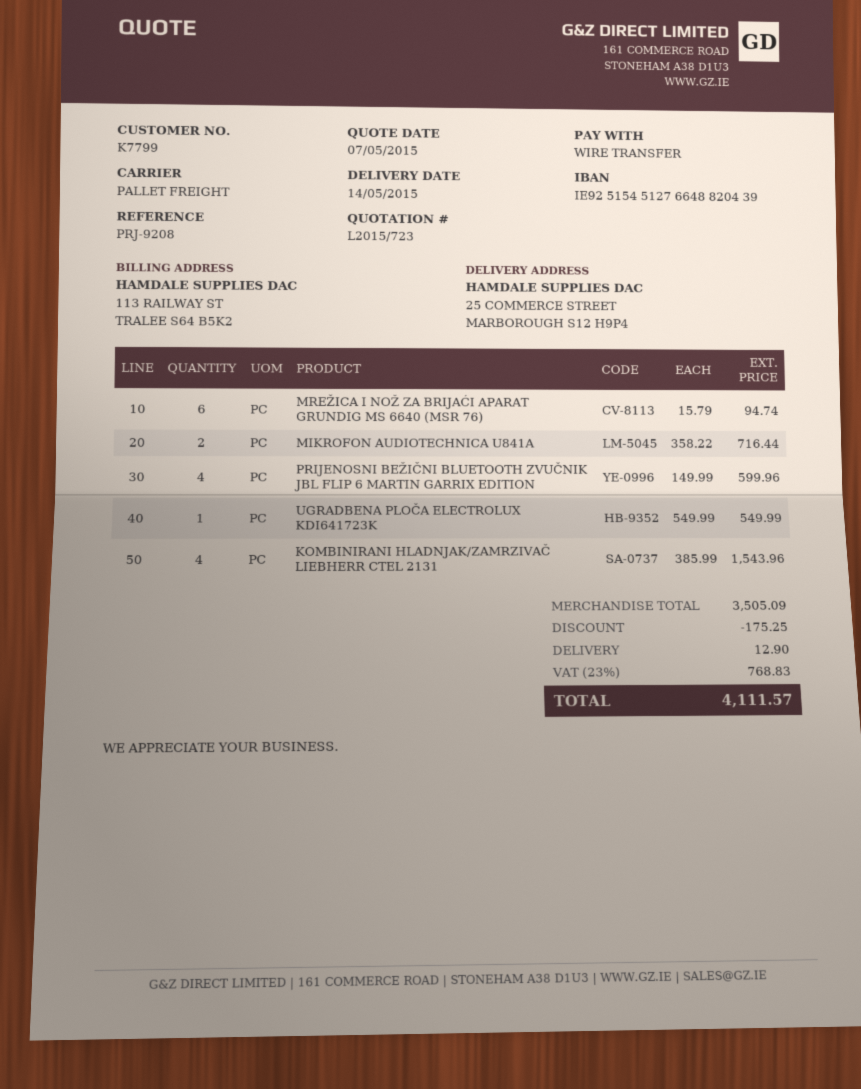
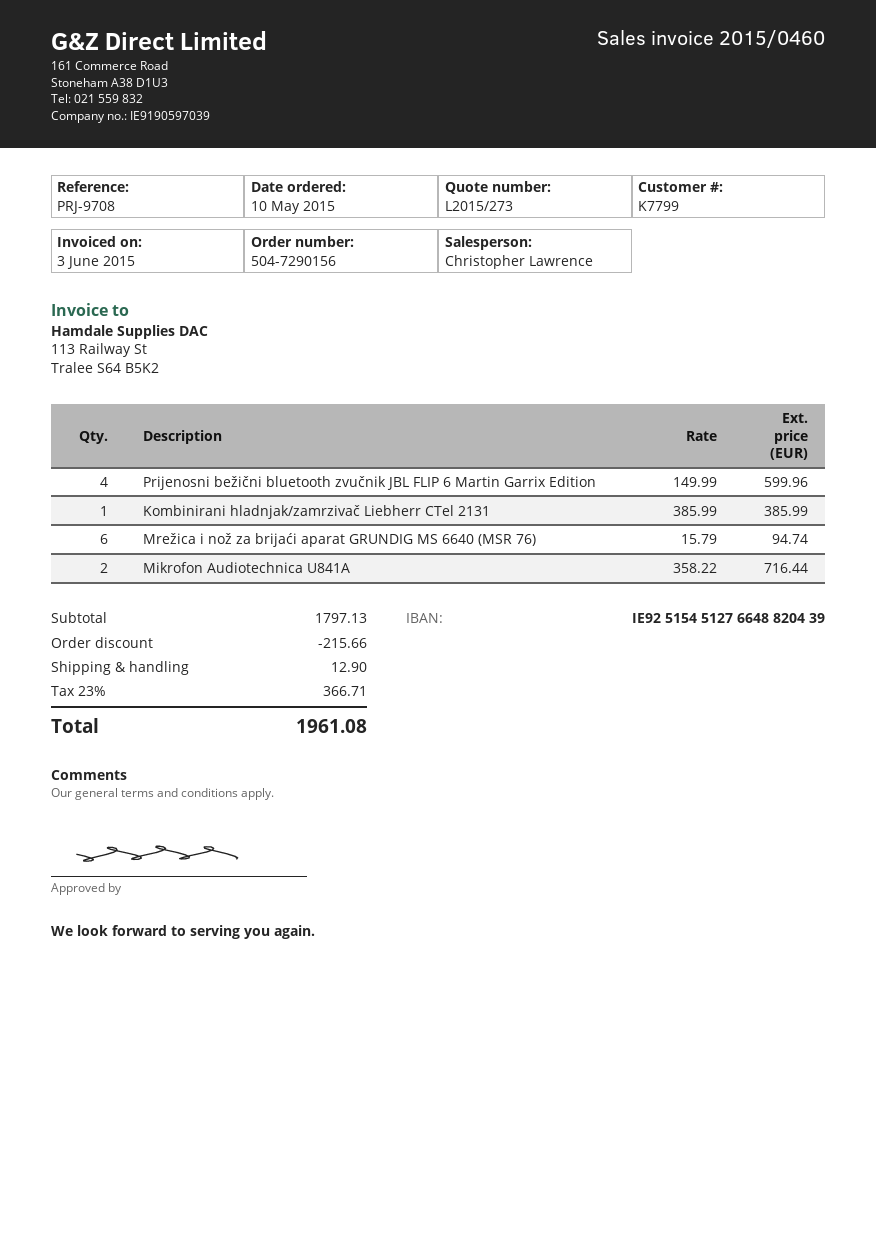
quote number: L2015/723 -> L2015/273
reference: PRJ-9208 -> PRJ-9708
UGRADBENA PLOČA ELECTROLUX KDI641723K: 1 x 549.99 = 549.99 -> none
KOMBINIRANI HLADNJAK/ZAMRZIVAČ LIEBHERR CTEL 2131: 4 x 385.99 = 1543.96 -> 1 x 385.99 = 385.99
subtotal: 3505.09 -> 1797.13
discount: 175.25 -> 215.66
tax: 23% = 768.83 -> 23% = 366.71
total: 4111.57 -> 1961.08

